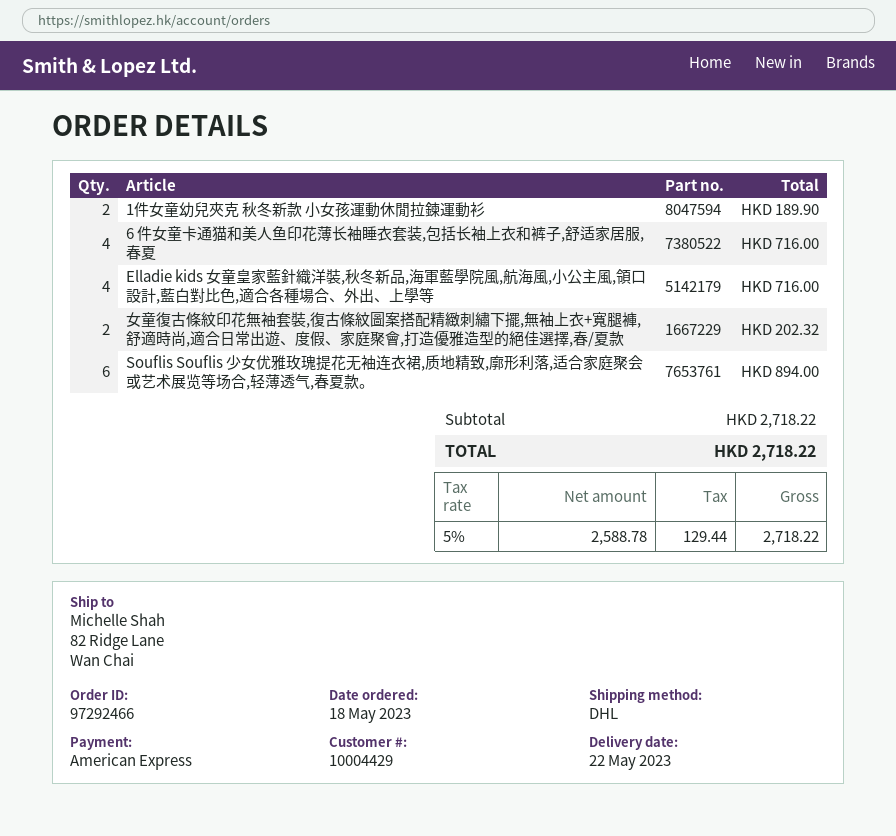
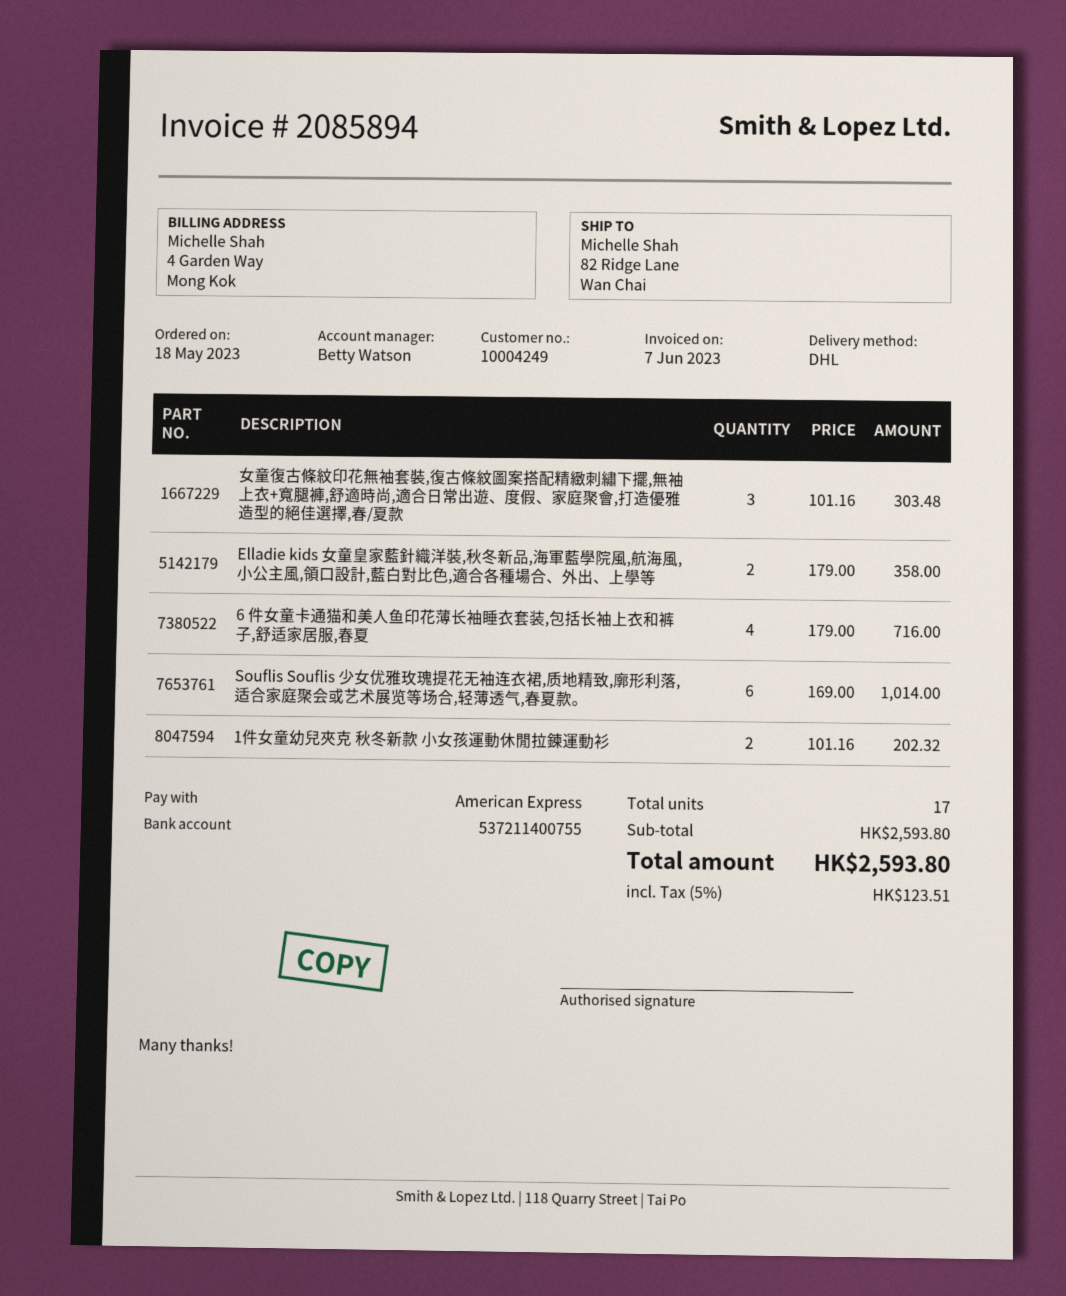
customer number: 10004429 -> 10004249
1件女童幼兒夾克 秋冬新款 小女孩運動休閒拉鍊運動衫: 2 for 189.90 -> 2 for 202.32
Elladie kids 女童皇家藍針織洋裝,秋冬新品,海軍藍學院風,航海風,小公主風,領口設計,藍白對比色,適合各種場合、外出、上學等: 4 for 716.00 -> 2 for 358.00
女童復古條紋印花無袖套裝,復古條紋圖案搭配精緻刺繡下擺,無袖上衣+寬腿褲,舒適時尚,適合日常出遊、度假、家庭聚會,打造優雅造型的絕佳選擇,春/夏款: 2 for 202.32 -> 3 for 303.48
Souflis Souflis 少女优雅玫瑰提花无袖连衣裙,质地精致,廓形利落,适合家庭聚会或艺术展览等场合,轻薄透气,春夏款。: 6 for 894.00 -> 6 for 1014.00
subtotal: 2718.22 -> 2593.80
tax: 5% = 129.44 -> 5% = 123.51
total: 2718.22 -> 2593.80

